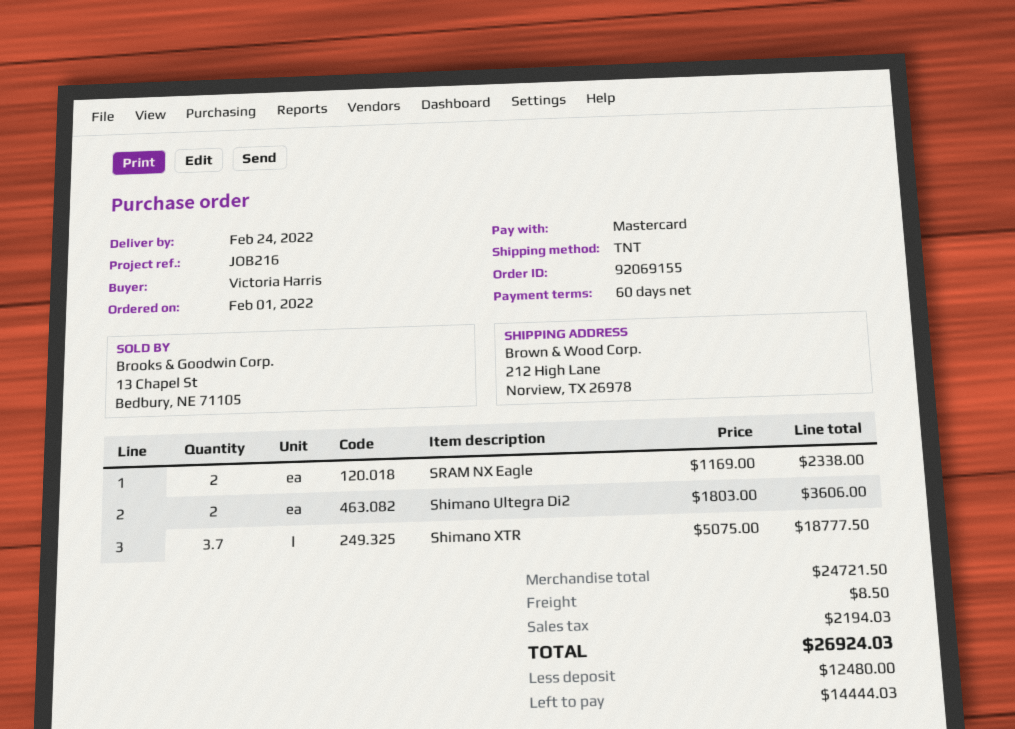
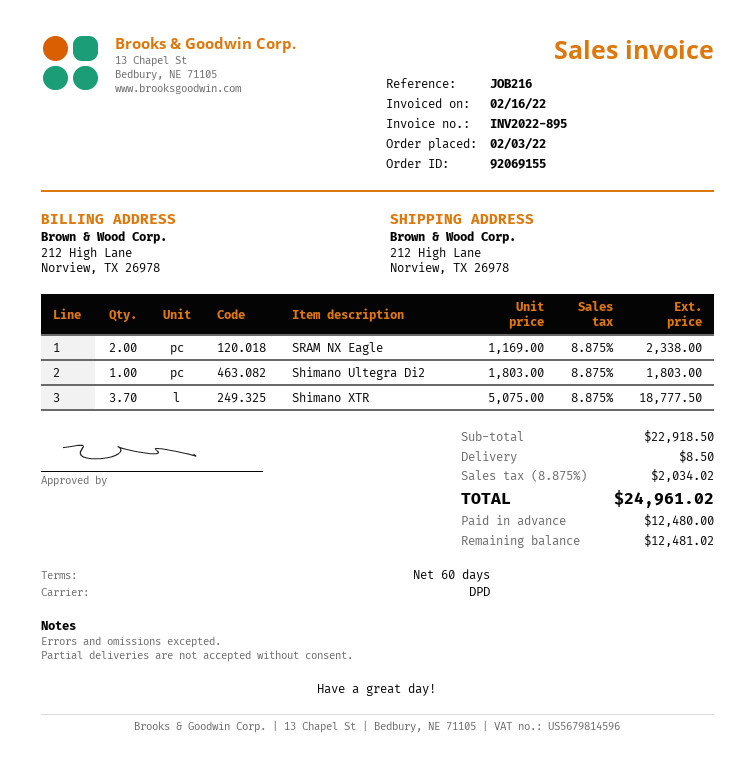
order date: 2022-02-01 -> 2022-02-03
shipping method: TNT -> DPD
Shimano Ultegra Di2: 2 x 1803.00 = 3606.00 -> 1 x 1803.00 = 1803.00
subtotal: 24721.50 -> 22918.50
tax: 2194.03 -> 2034.02
total: 26924.03 -> 24961.02
balance: 14444.03 -> 12481.02

